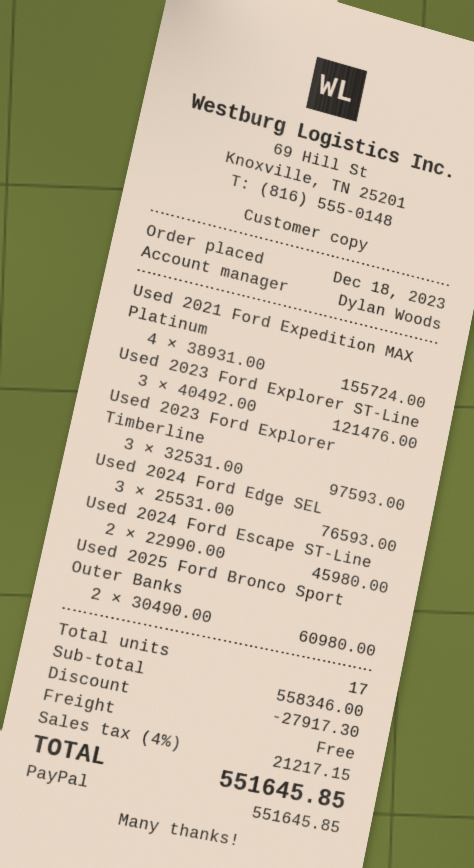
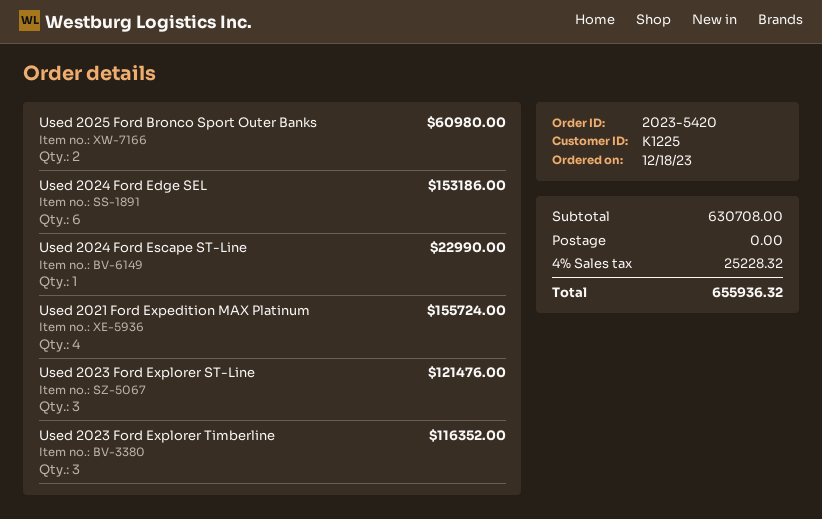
Used 2023 Ford Explorer Timberline: 3 for 97593.00 -> 3 for 116352.00
Used 2024 Ford Edge SEL: 3 for 76593.00 -> 6 for 153186.00
Used 2024 Ford Escape ST-Line: 2 for 45980.00 -> 1 for 22990.00
subtotal: 558346.00 -> 630708.00
discount: 27917.30 -> none
tax: 4% = 21217.15 -> 4% = 25228.32
total: 551645.85 -> 655936.32

